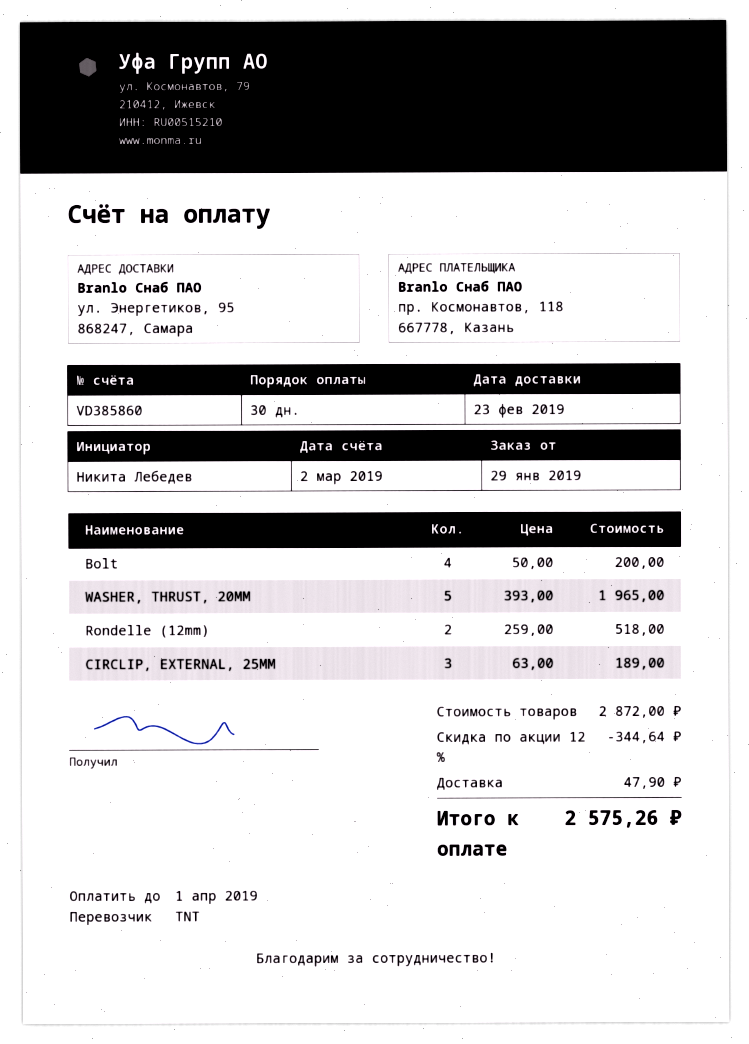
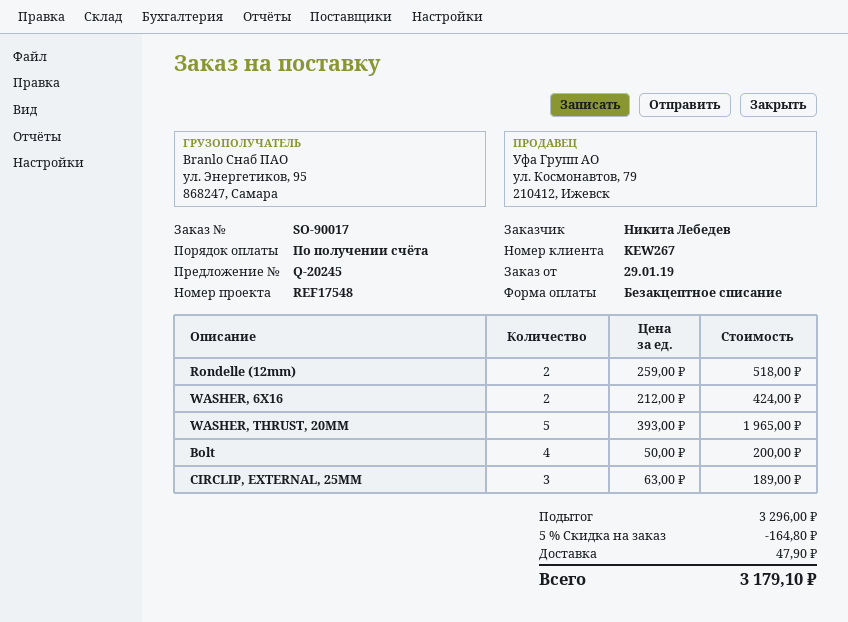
payment terms: 30 days -> on receipt
WASHER, 6X16: none -> 2 x 212.00 = 424.00
subtotal: 2872.00 -> 3296.00
discount: 12% = 344.64 -> 5% = 164.80
total: 2575.26 -> 3179.10

